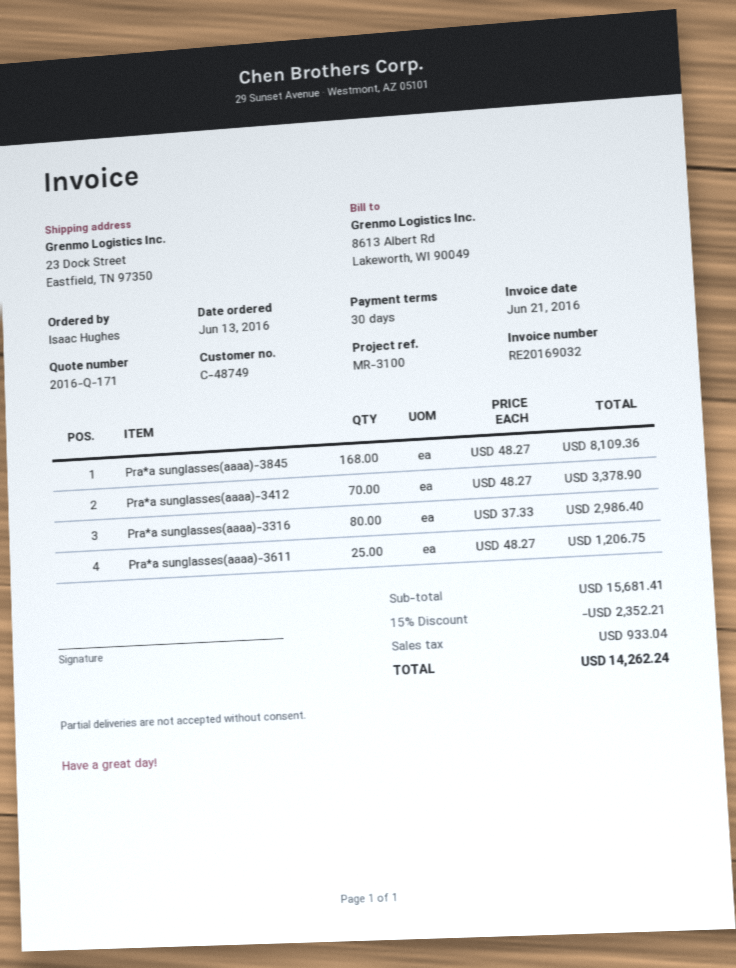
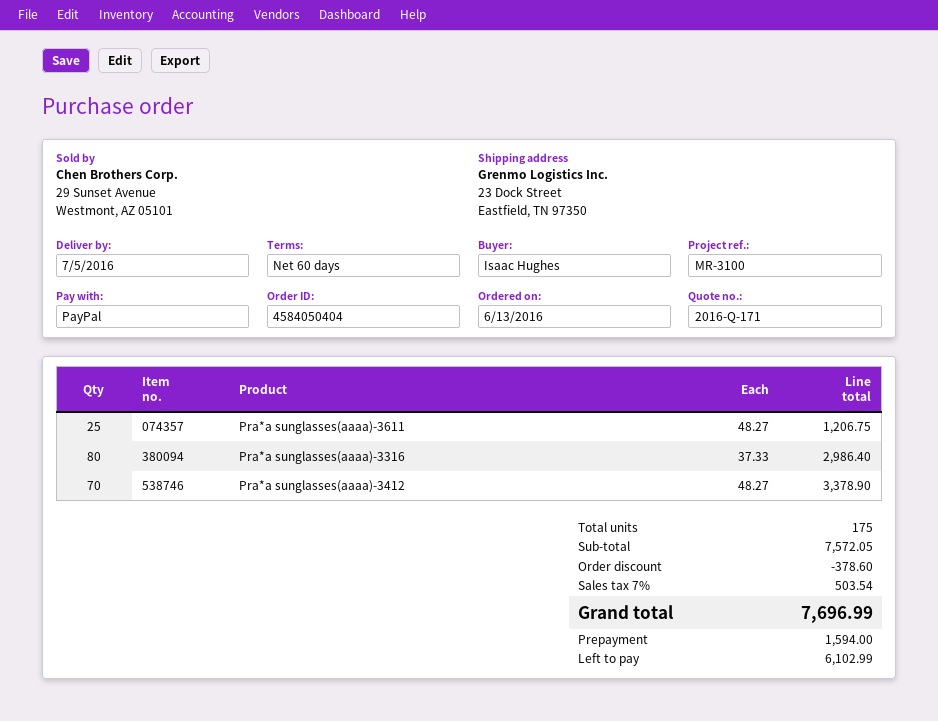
payment terms: 30 days -> 60 days
Pra*a sunglasses(aaaa)-3845: 168 x 48.27 = 8109.36 -> none
subtotal: 15681.41 -> 7572.05
discount: 2352.21 -> 378.60
tax: 933.04 -> 503.54
total: 14262.24 -> 7696.99

